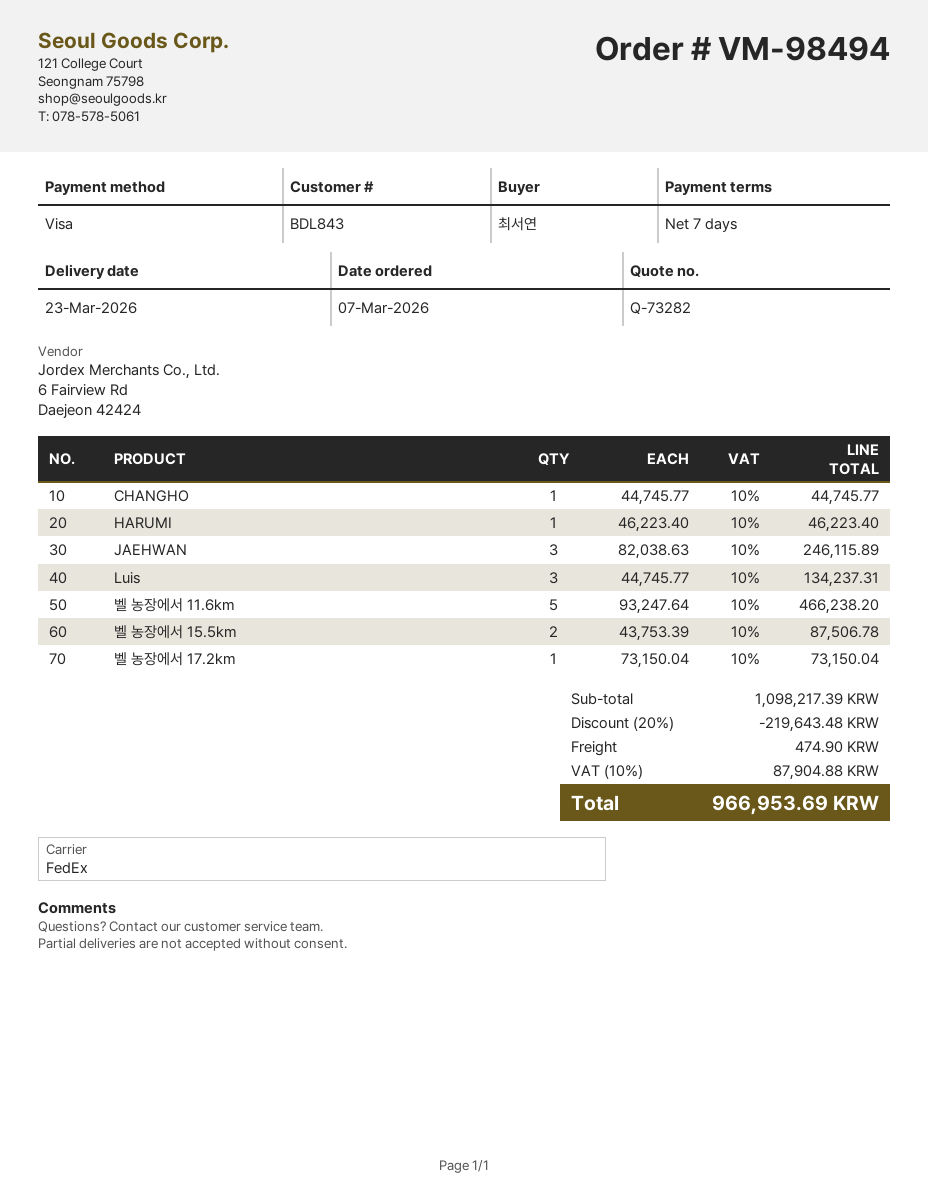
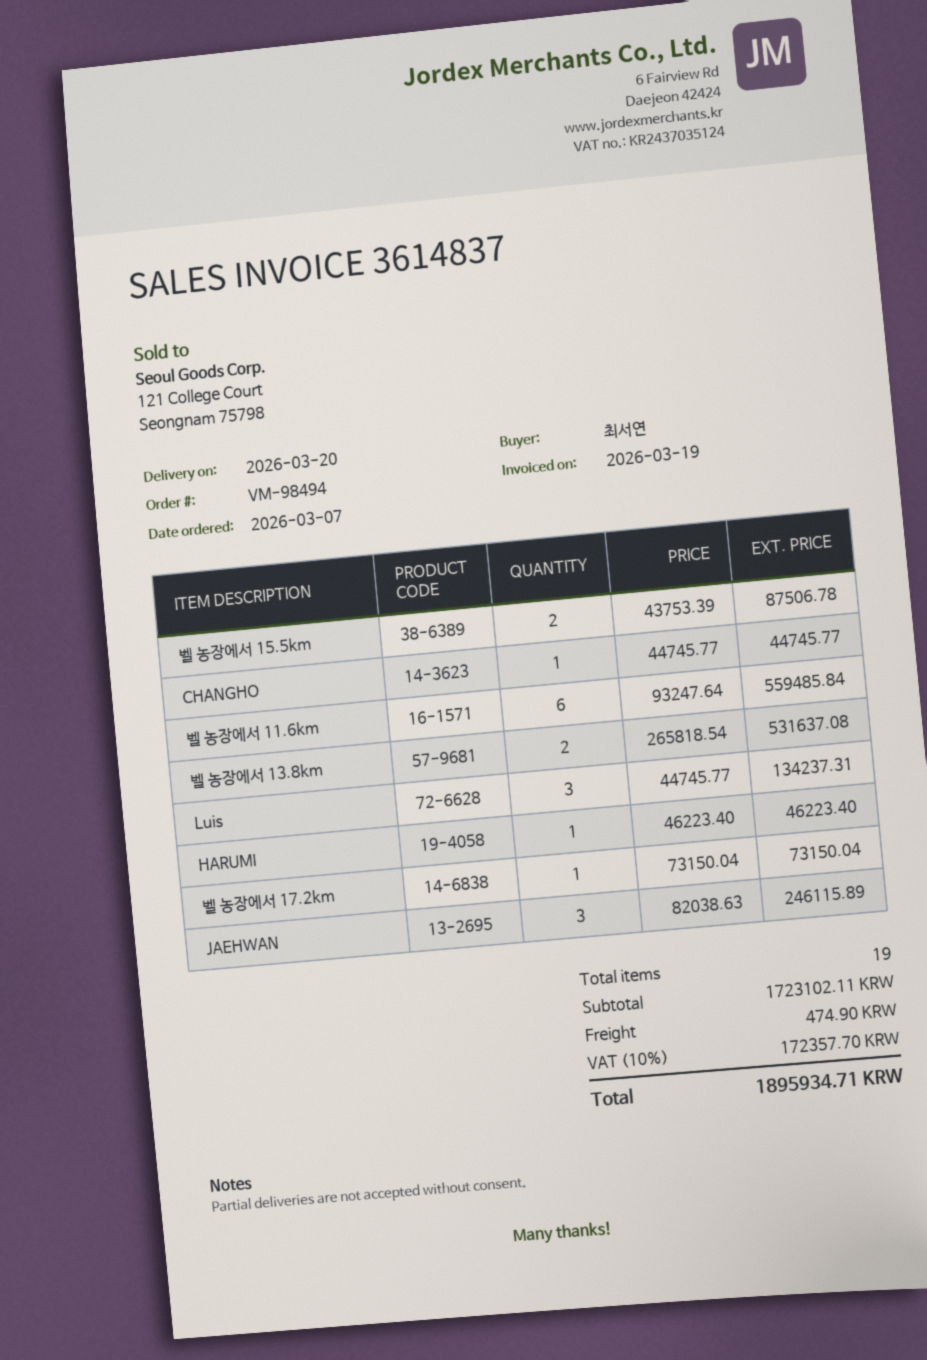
delivery date: 2026-03-23 -> 2026-03-20
벨 농장에서 11.6km: 5 x 93247.64 = 466238.20 -> 6 x 93247.64 = 559485.84
벨 농장에서 13.8km: none -> 2 x 265818.54 = 531637.08
subtotal: 1098217.39 -> 1723102.11
discount: 20% = 219643.48 -> none
tax: 10% = 87904.88 -> 10% = 172357.70
total: 966953.69 -> 1895934.71

